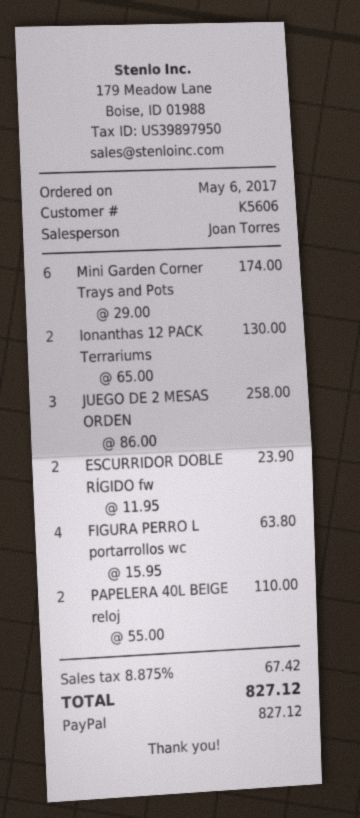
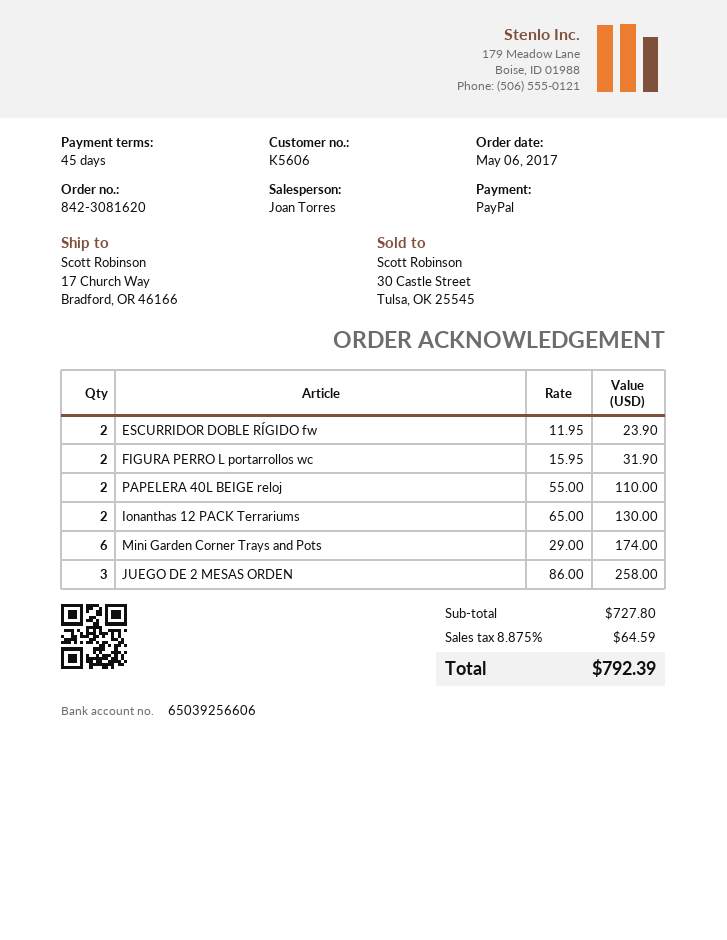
FIGURA PERRO L portarrollos wc: 4 x 15.95 = 63.80 -> 2 x 15.95 = 31.90
tax: 8.875% = 67.42 -> 8.875% = 64.59
total: 827.12 -> 792.39

